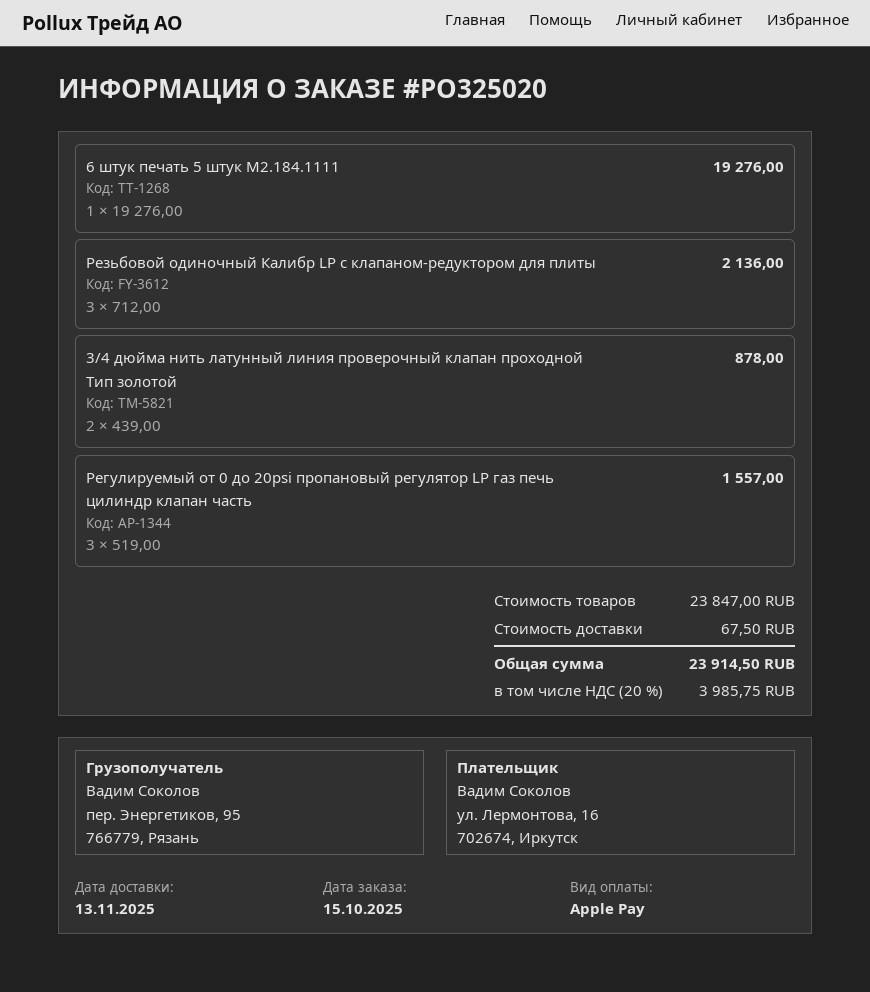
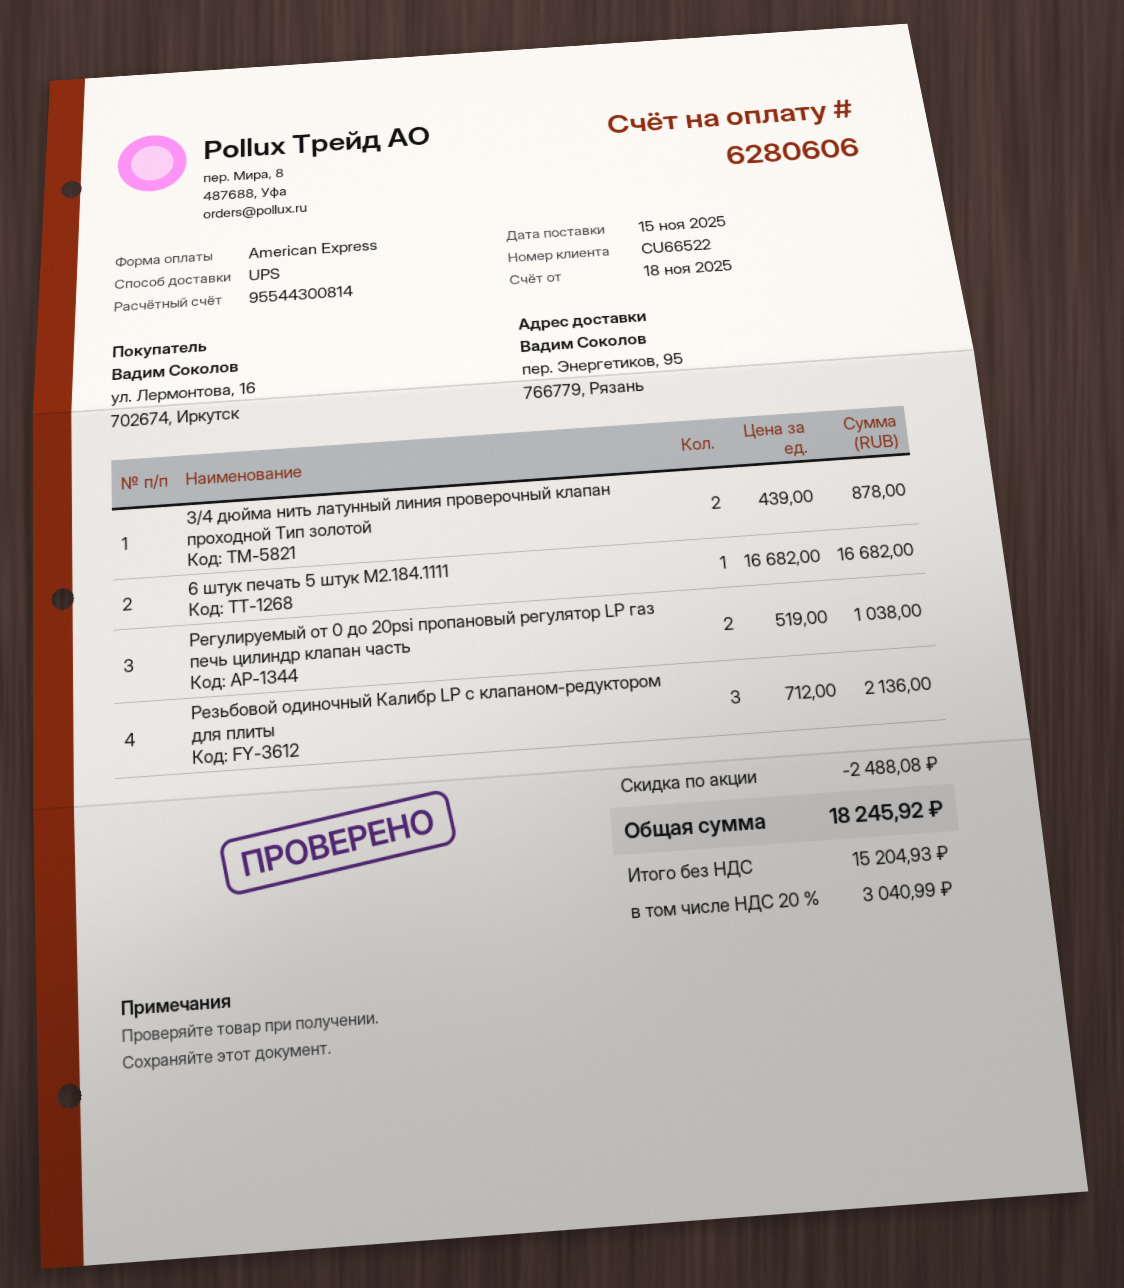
delivery date: 2025-11-13 -> 2025-11-15
payment method: Apple Pay -> American Express
6 штук печать 5 штук M2.184.1111: 1 x 19276.00 = 19276.00 -> 1 x 16682.00 = 16682.00
Регулируемый от 0 до 20psi пропановый регулятор LP газ печь цилиндр клапан часть: 3 x 519.00 = 1557.00 -> 2 x 519.00 = 1038.00
discount: none -> 2488.08
shipping: 67.50 -> none
tax: 20% = 3985.75 -> 20% = 3040.99
total: 23914.50 -> 18245.92

